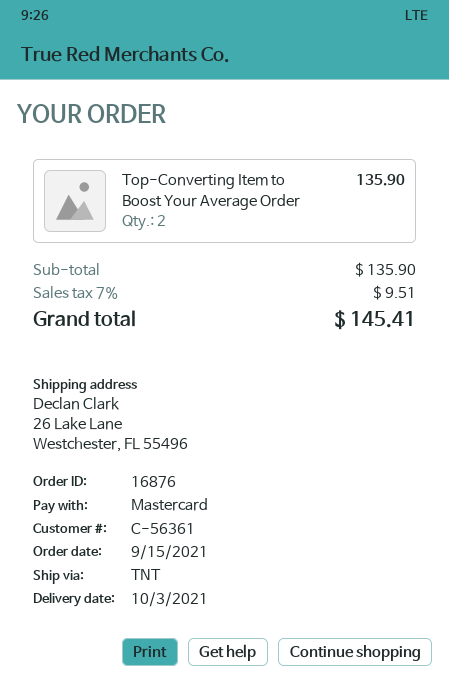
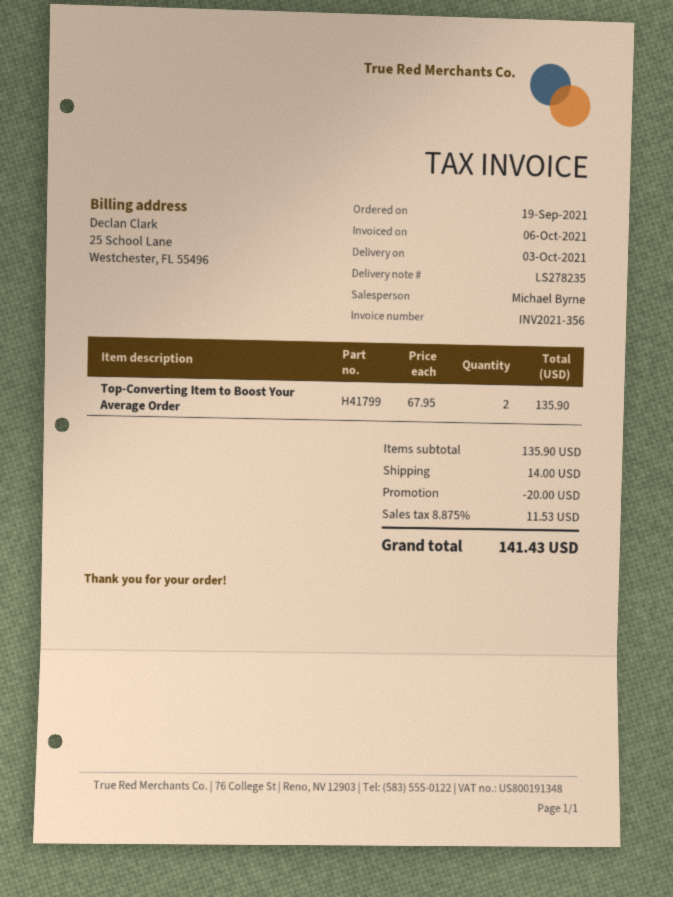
order date: 2021-09-15 -> 2021-09-19
discount: none -> 20.00
shipping: none -> 14.00
tax: 7% = 9.51 -> 8.875% = 11.53
total: 145.41 -> 141.43

